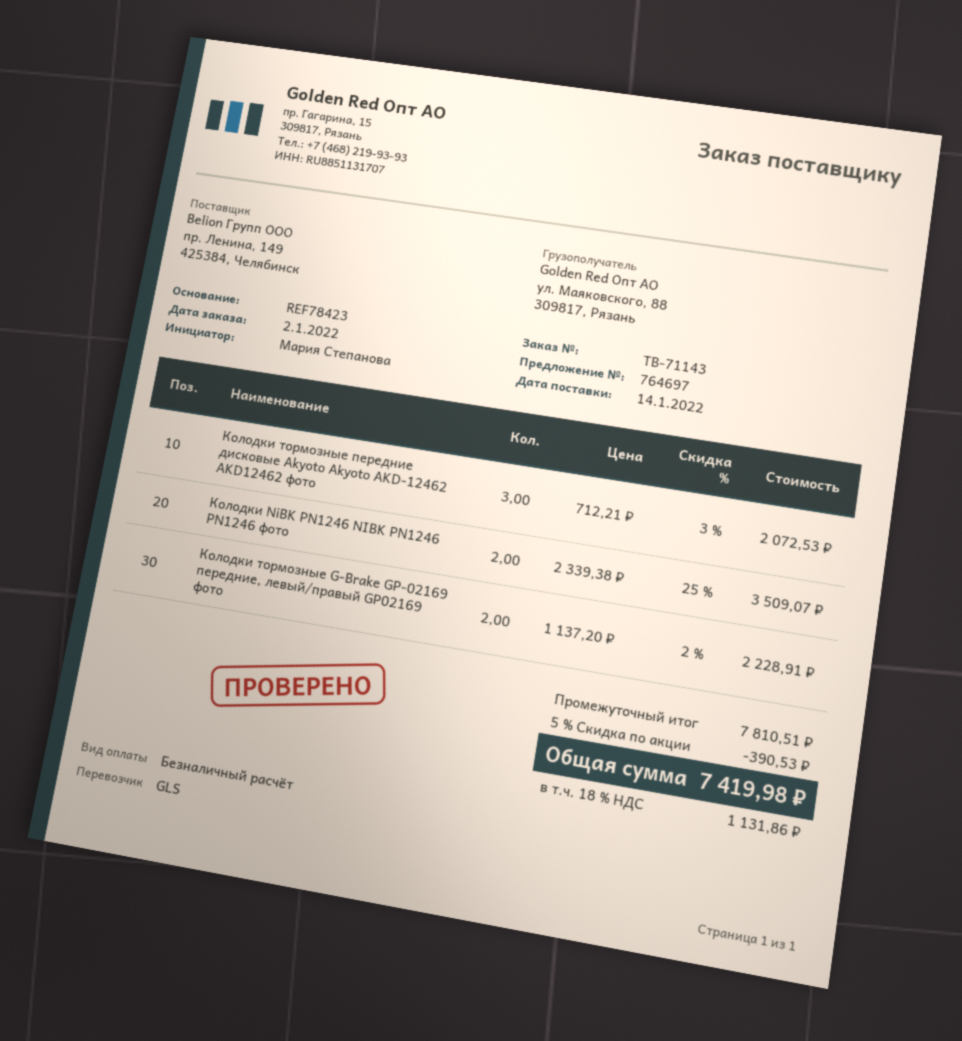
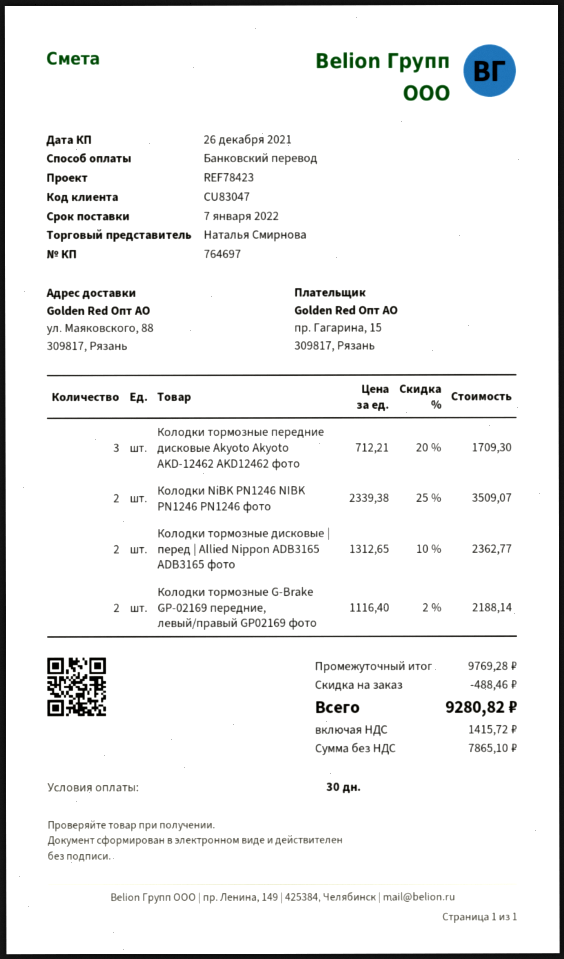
delivery date: 2022-01-14 -> 2022-01-07
Колодки тормозные передние дисковые Akyoto Akyoto AKD-12462 AKD12462 фото: 3 x 712.21 - 3% = 2072.53 -> 3 x 712.21 - 20% = 1709.30
Колодки тормозные G-Brake GP-02169 передние, левый/правый GP02169 фото: 2 x 1137.20 - 2% = 2228.91 -> 2 x 1116.40 - 2% = 2188.14
Колодки тормозные дисковые | перед | Allied Nippon ADB3165 ADB3165 фото: none -> 2 x 1312.65 - 10% = 2362.77
subtotal: 7810.51 -> 9769.28
discount: 390.53 -> 488.46
tax: 1131.86 -> 1415.72
total: 7419.98 -> 9280.82

